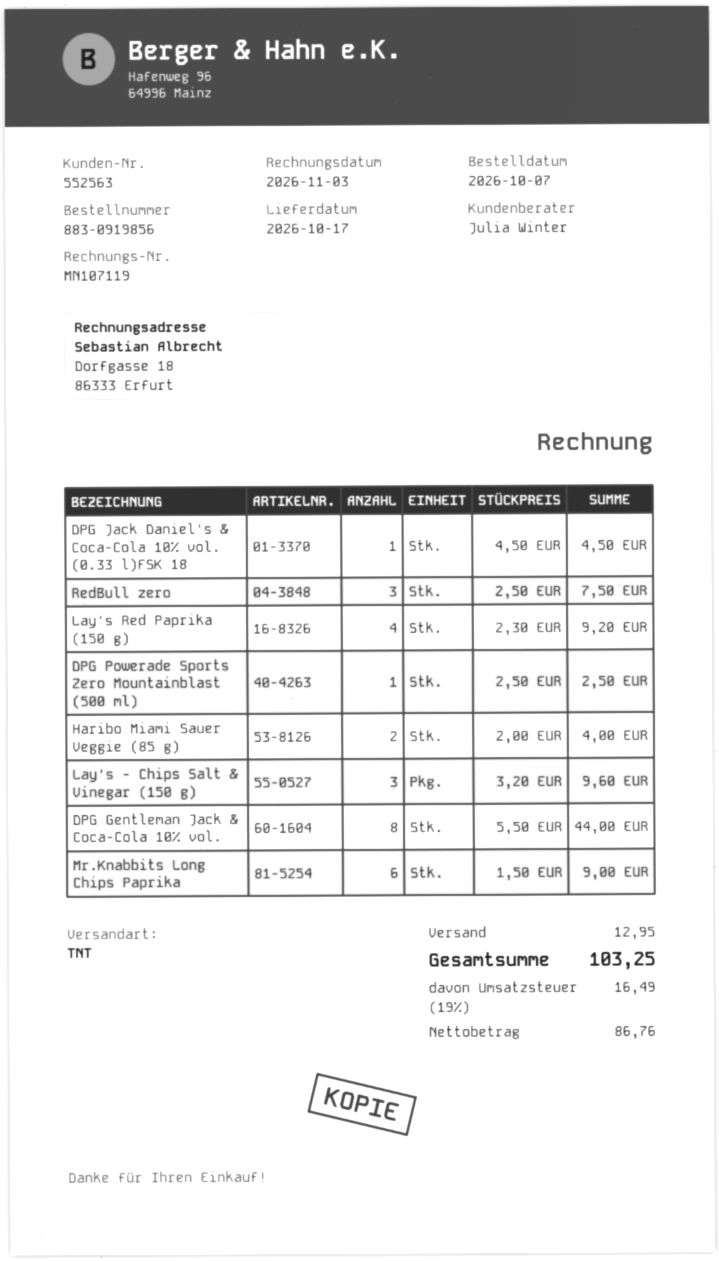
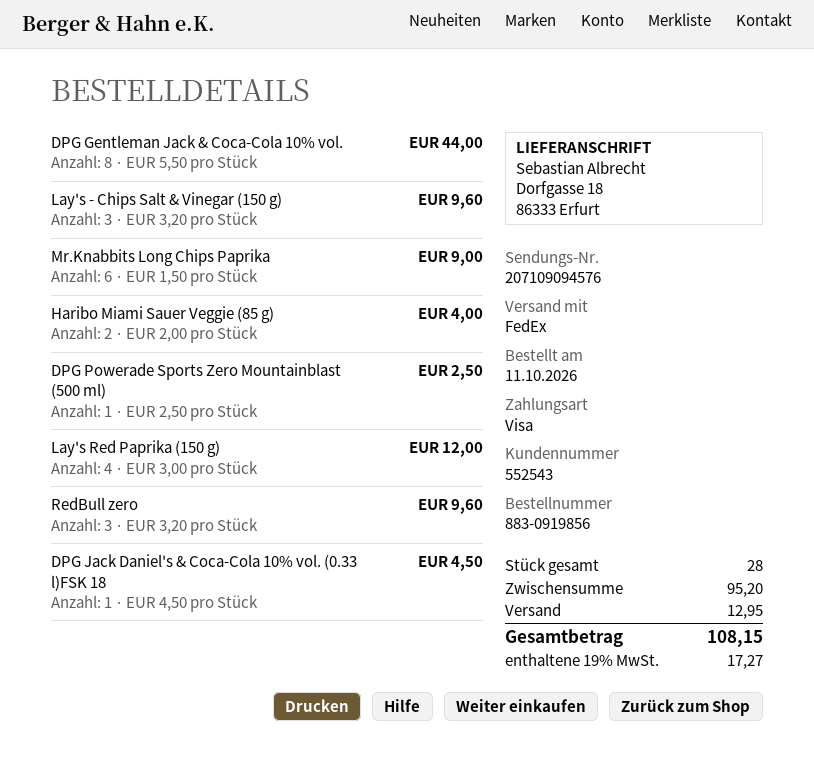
order date: 2026-10-07 -> 2026-10-11
customer number: 552563 -> 552543
shipping method: TNT -> FedEx
RedBull zero: 3 x 2.50 = 7.50 -> 3 x 3.20 = 9.60
Lay's Red Paprika (150 g): 4 x 2.30 = 9.20 -> 4 x 3.00 = 12.00
tax: 19% = 16.49 -> 19% = 17.27
total: 103.25 -> 108.15

